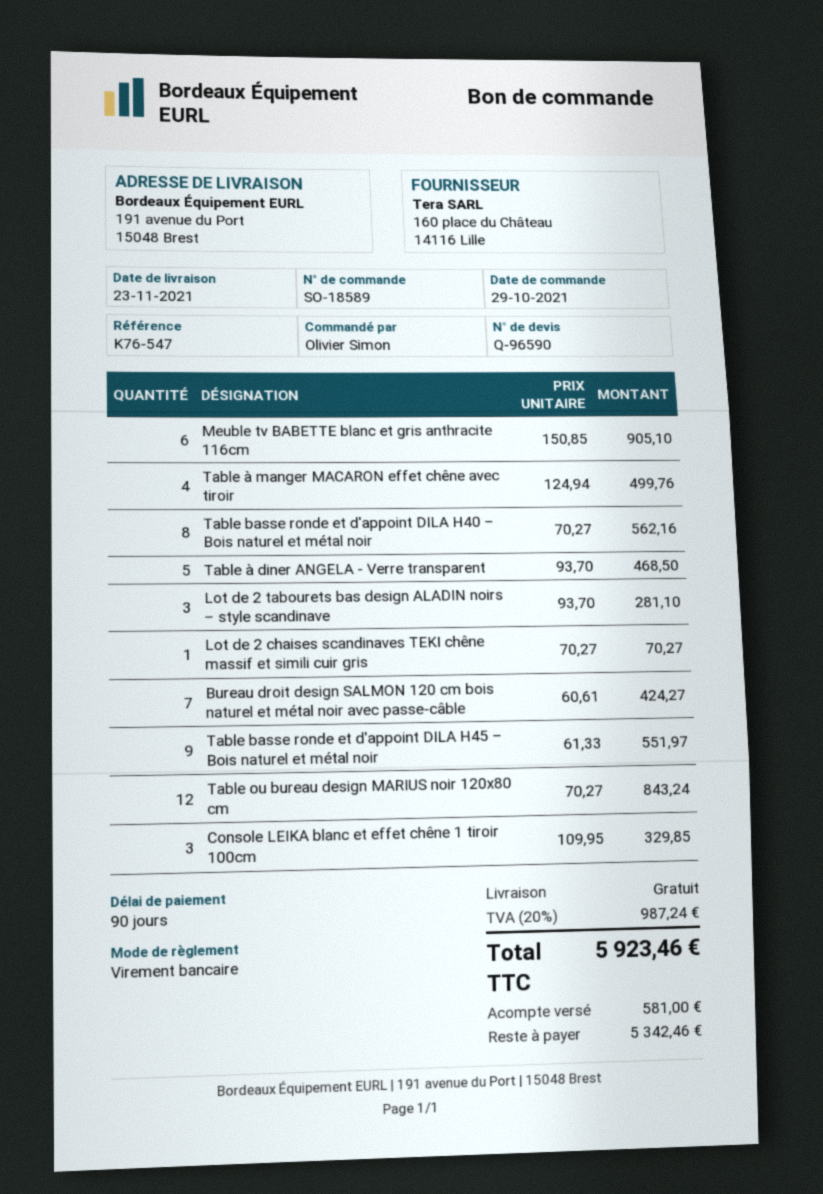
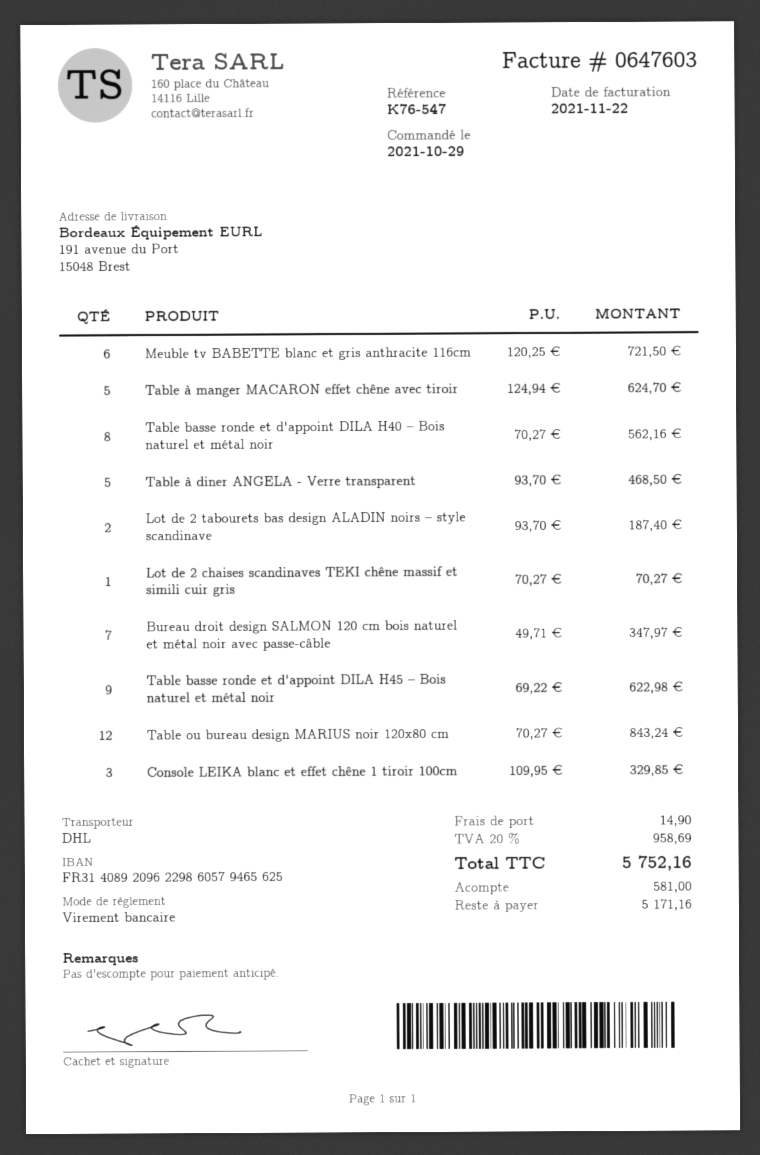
Meuble tv BABETTE blanc et gris anthracite 116cm: 6 x 150.85 = 905.10 -> 6 x 120.25 = 721.50
Table à manger MACARON effet chêne avec tiroir: 4 x 124.94 = 499.76 -> 5 x 124.94 = 624.70
Lot de 2 tabourets bas design ALADIN noirs – style scandinave: 3 x 93.70 = 281.10 -> 2 x 93.70 = 187.40
Bureau droit design SALMON 120 cm bois naturel et métal noir avec passe-câble: 7 x 60.61 = 424.27 -> 7 x 49.71 = 347.97
Table basse ronde et d'appoint DILA H45 – Bois naturel et métal noir: 9 x 61.33 = 551.97 -> 9 x 69.22 = 622.98
shipping: 0.00 -> 14.90
tax: 20% = 987.24 -> 20% = 958.69
total: 5923.46 -> 5752.16
balance: 5342.46 -> 5171.16

